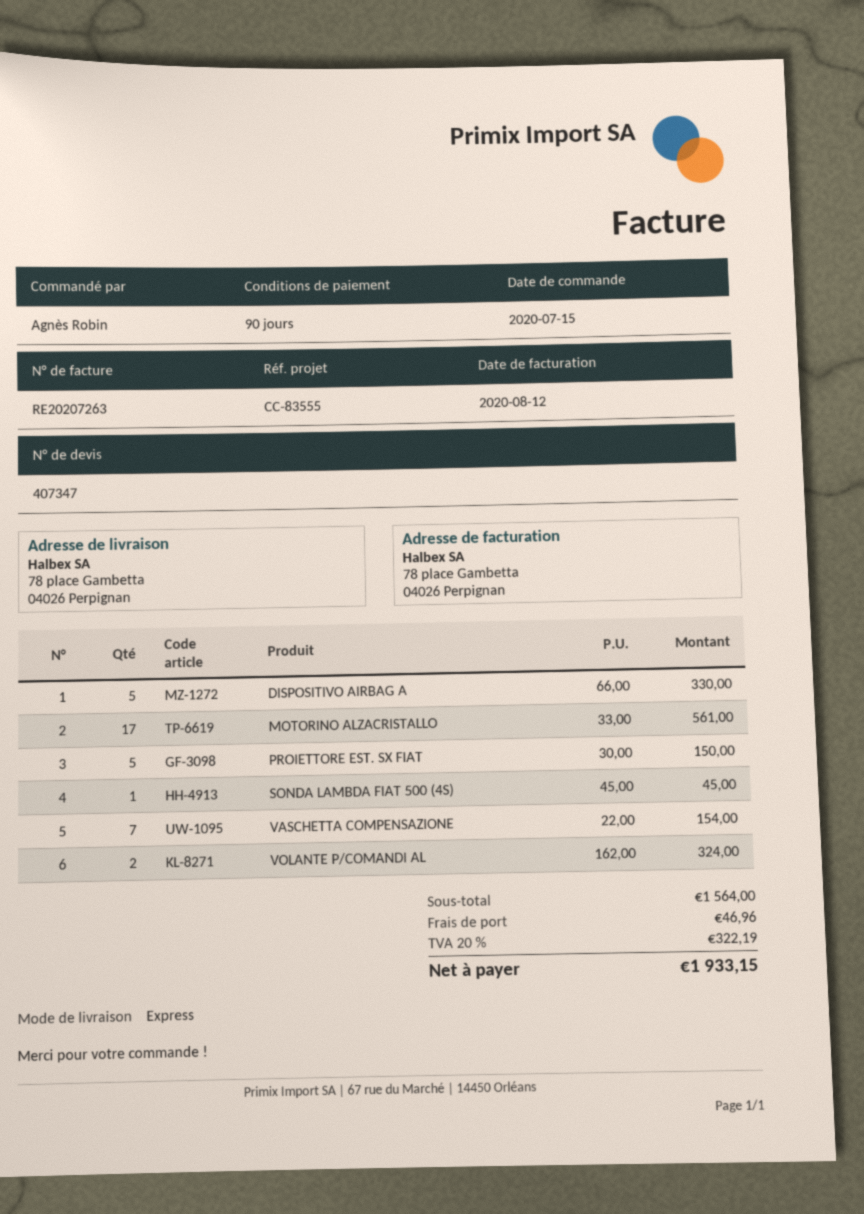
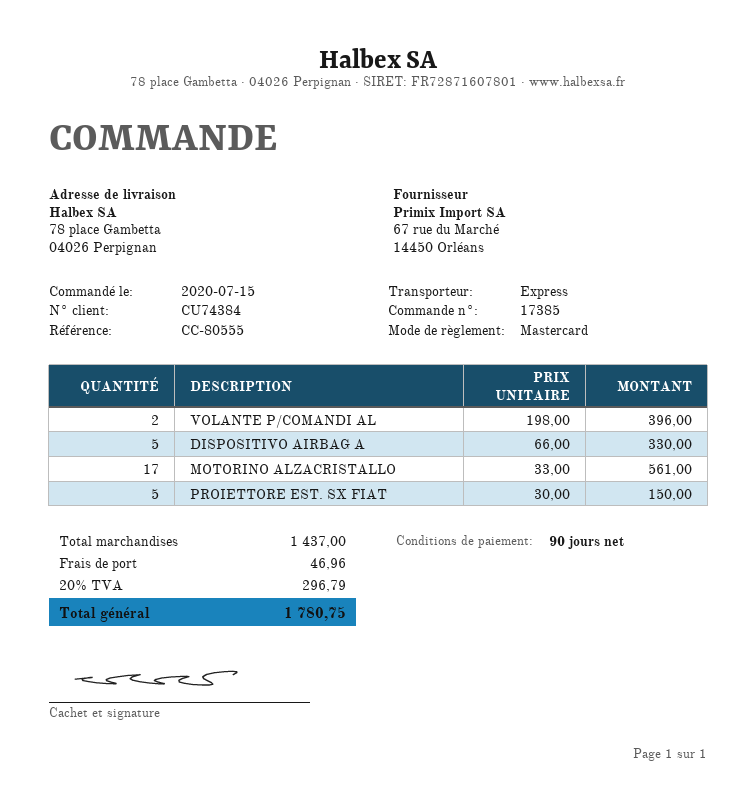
reference: CC-83555 -> CC-80555
SONDA LAMBDA FIAT 500 (4S): 1 x 45.00 = 45.00 -> none
VASCHETTA COMPENSAZIONE: 7 x 22.00 = 154.00 -> none
VOLANTE P/COMANDI AL: 2 x 162.00 = 324.00 -> 2 x 198.00 = 396.00
subtotal: 1564.00 -> 1437.00
tax: 20% = 322.19 -> 20% = 296.79
total: 1933.15 -> 1780.75

